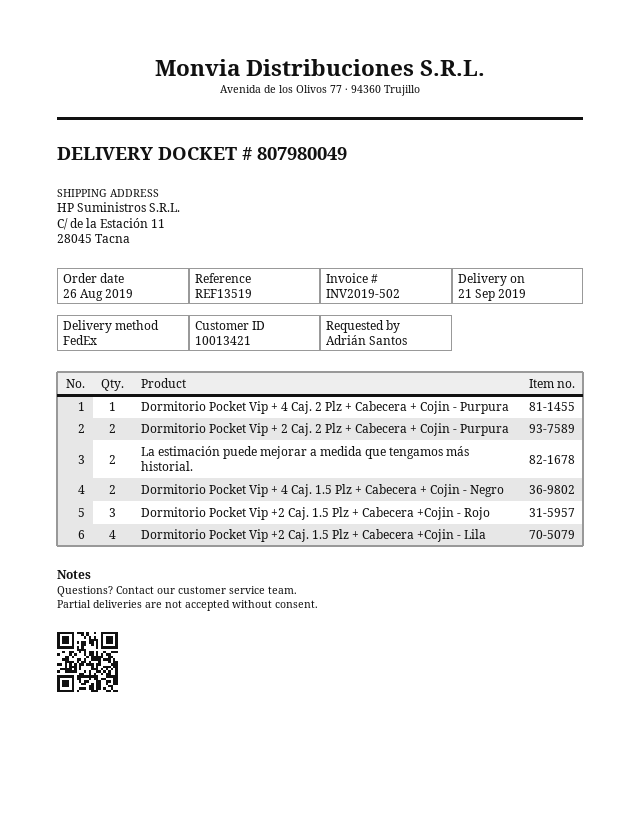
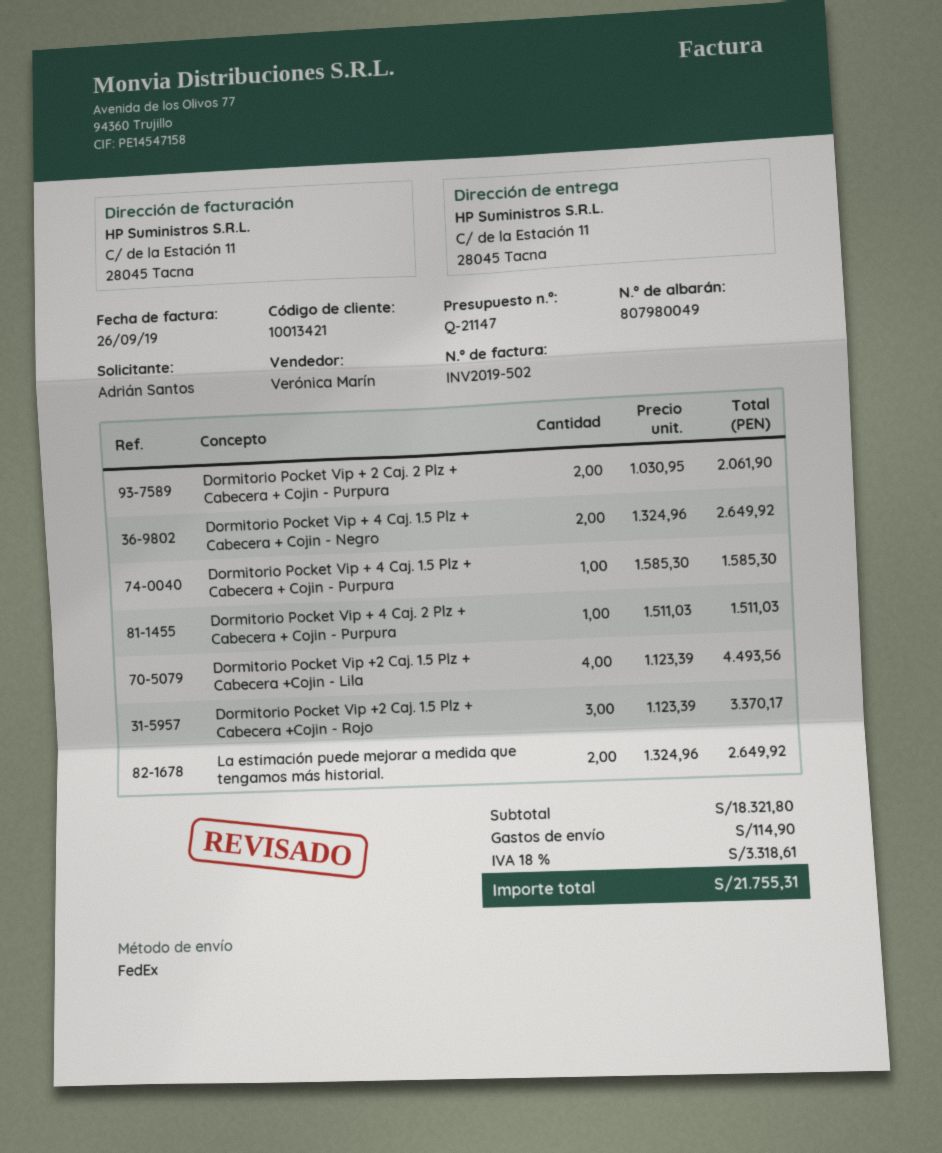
Dormitorio Pocket Vip + 4 Caj. 1.5 Plz + Cabecera + Cojin - Purpura: none -> 1

